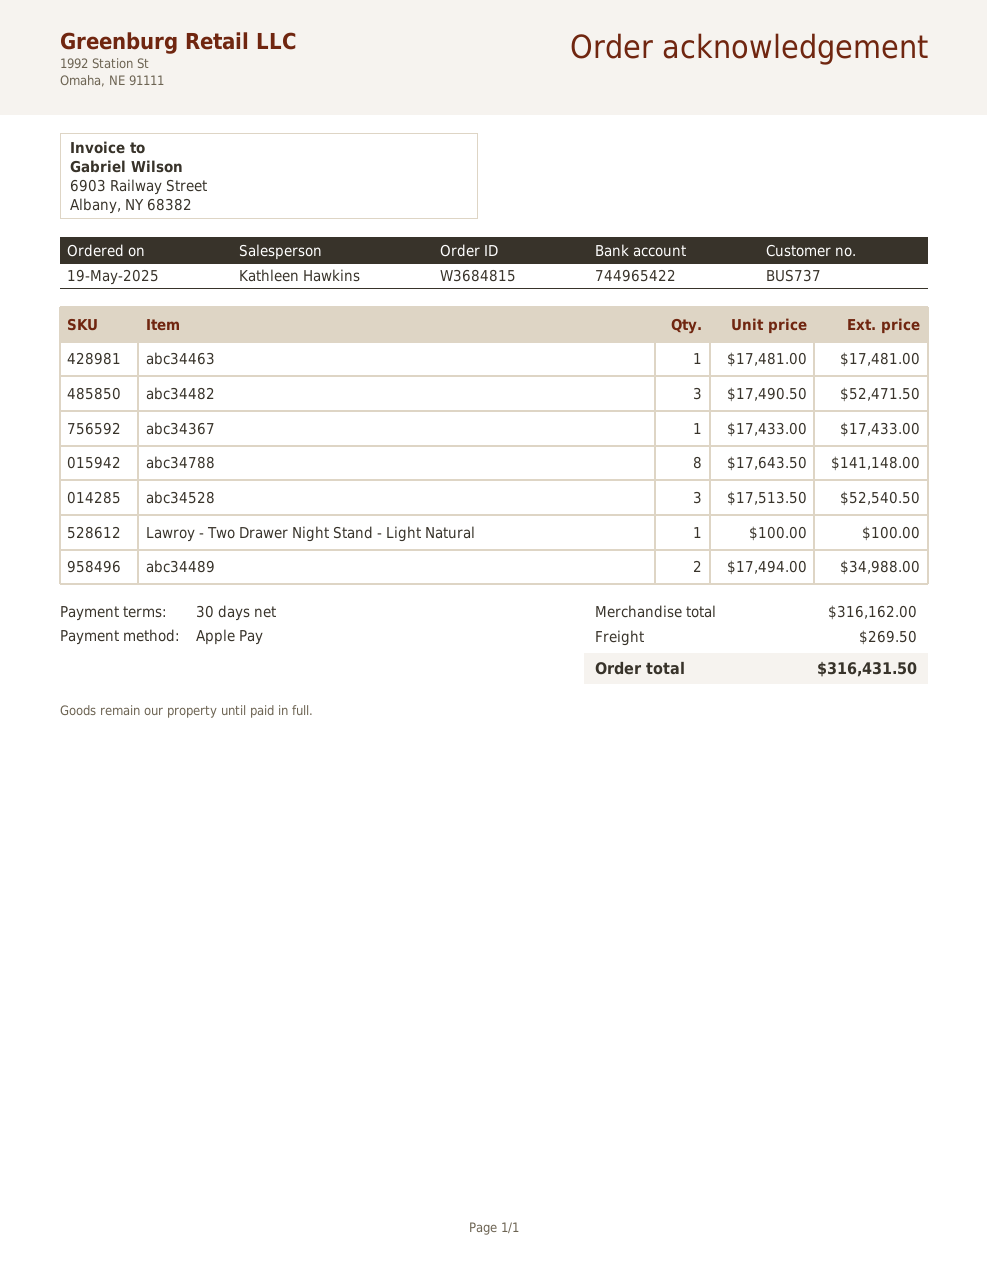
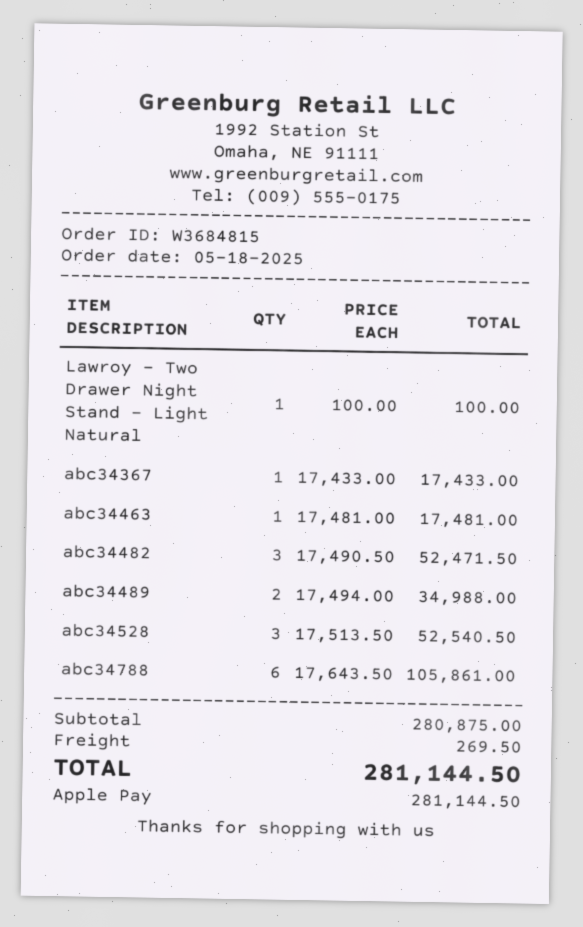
order date: 2025-05-19 -> 2025-05-18
abc34788: 8 x 17643.50 = 141148.00 -> 6 x 17643.50 = 105861.00
subtotal: 316162.00 -> 280875.00
total: 316431.50 -> 281144.50

